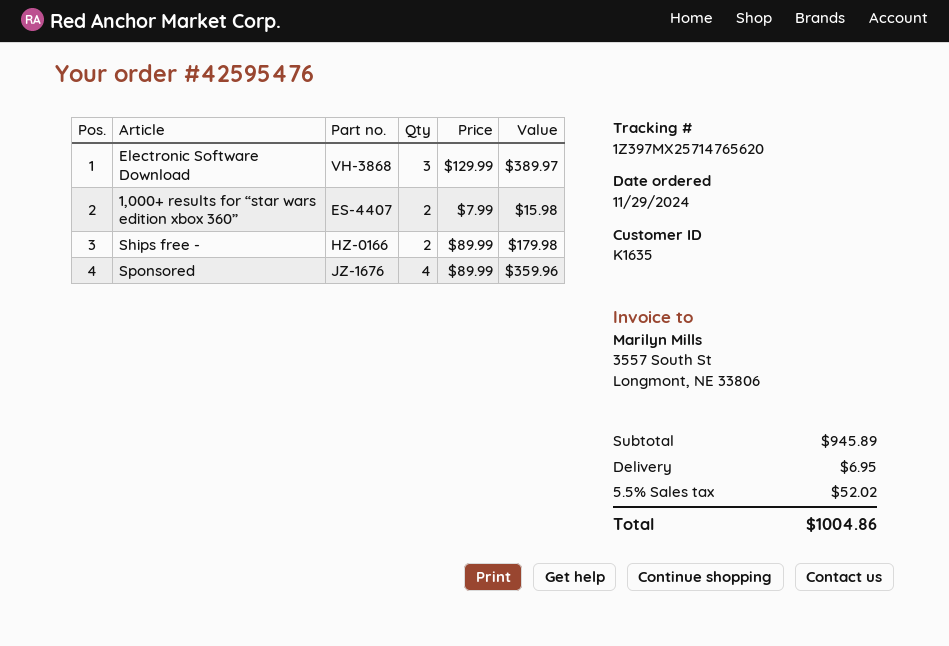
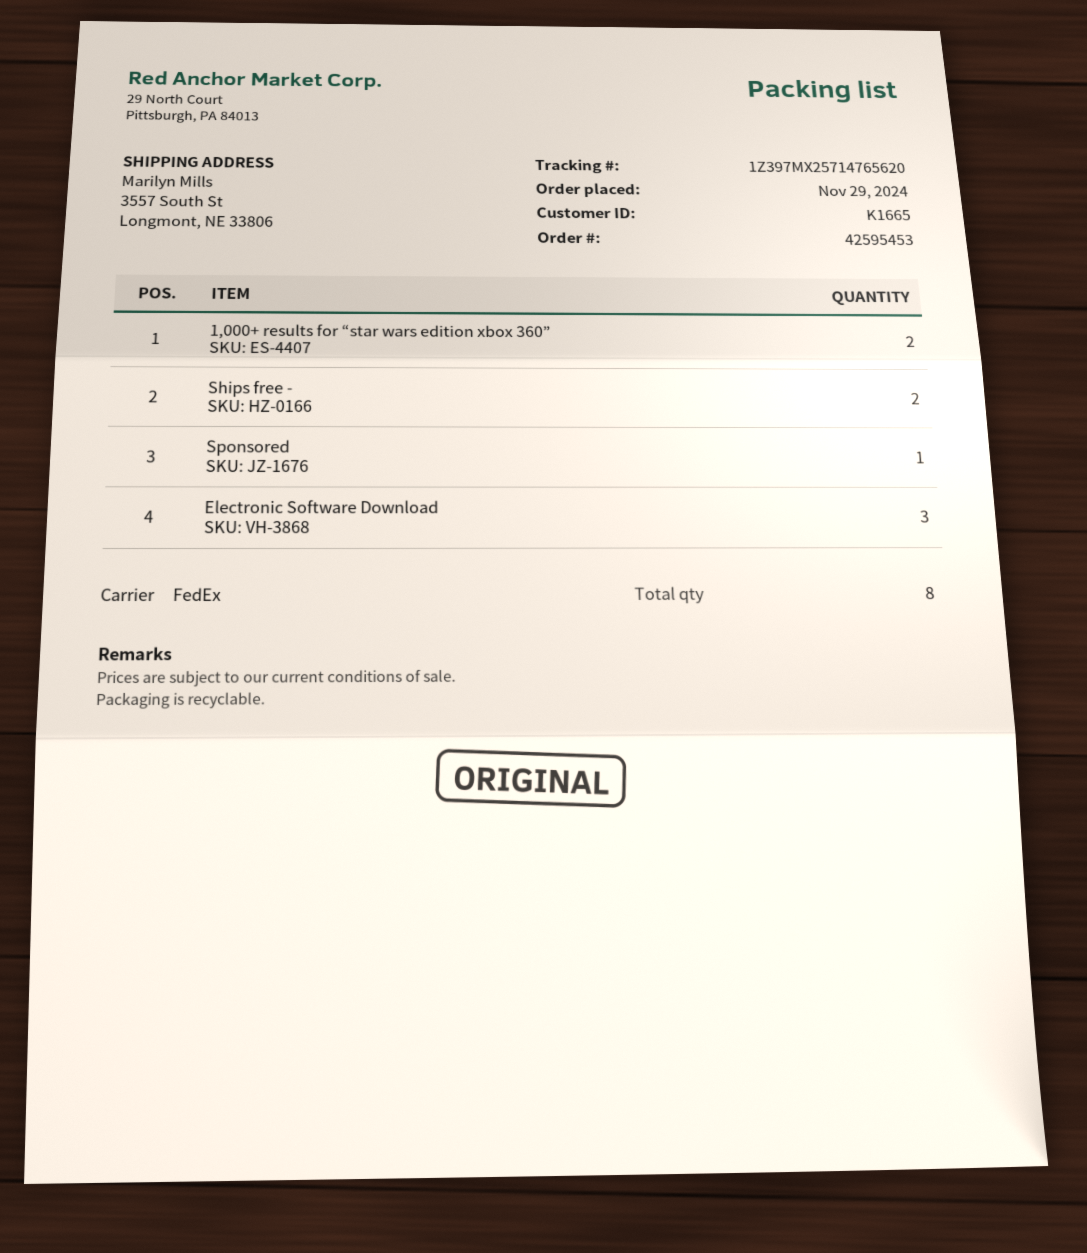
order number: 42595476 -> 42595453
customer number: K1635 -> K1665
Sponsored: 4 -> 1

